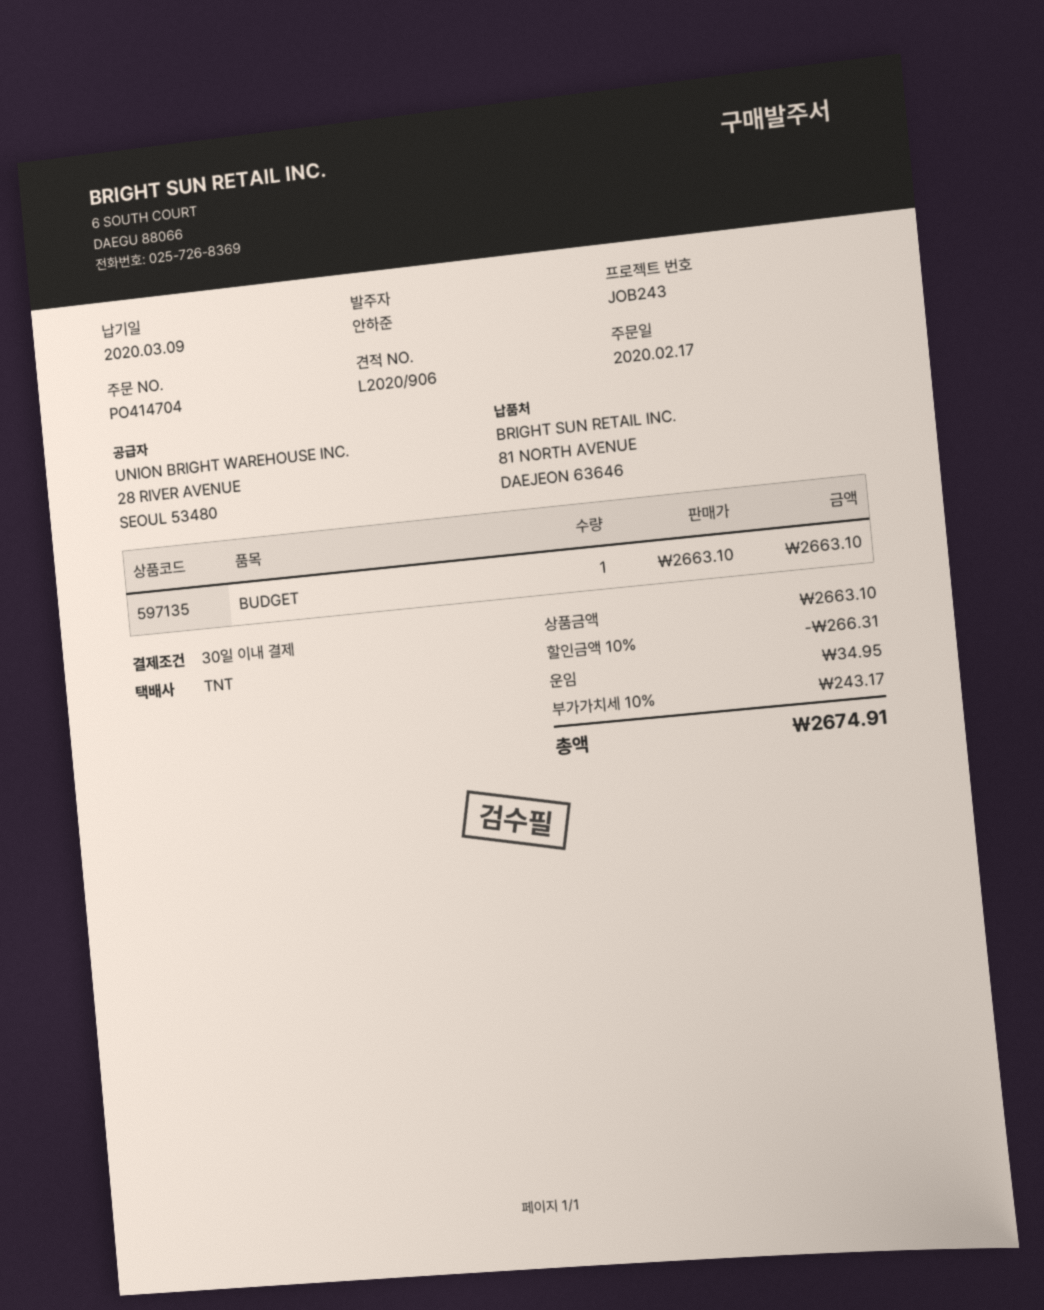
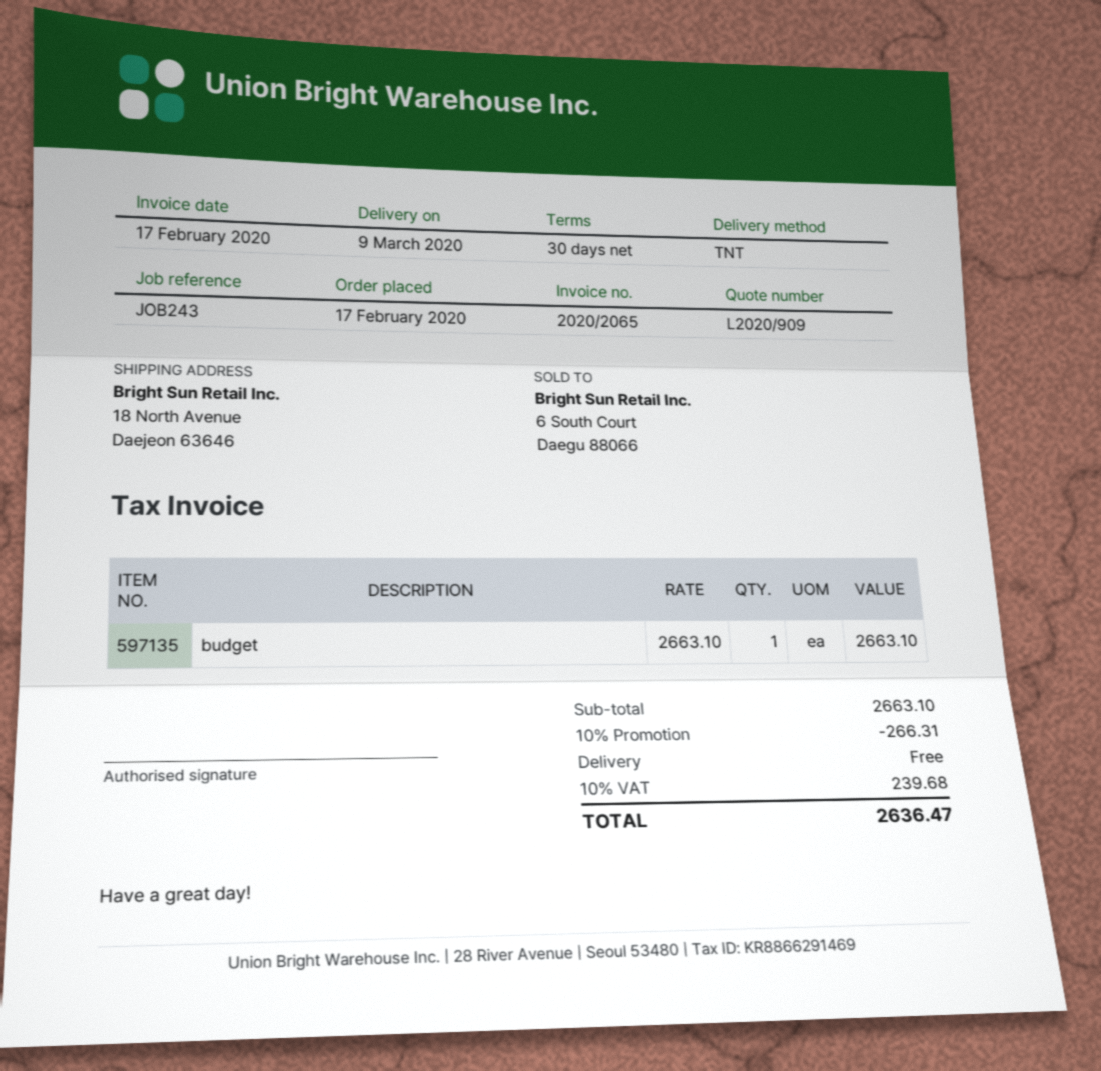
quote number: L2020/906 -> L2020/909
ship to: 81 NORTH AVENUE, DAEJEON 63646 -> 18 North Avenue, Daejeon 63646
shipping: 34.95 -> 0.00
tax: 10% = 243.17 -> 10% = 239.68
total: 2674.91 -> 2636.47

